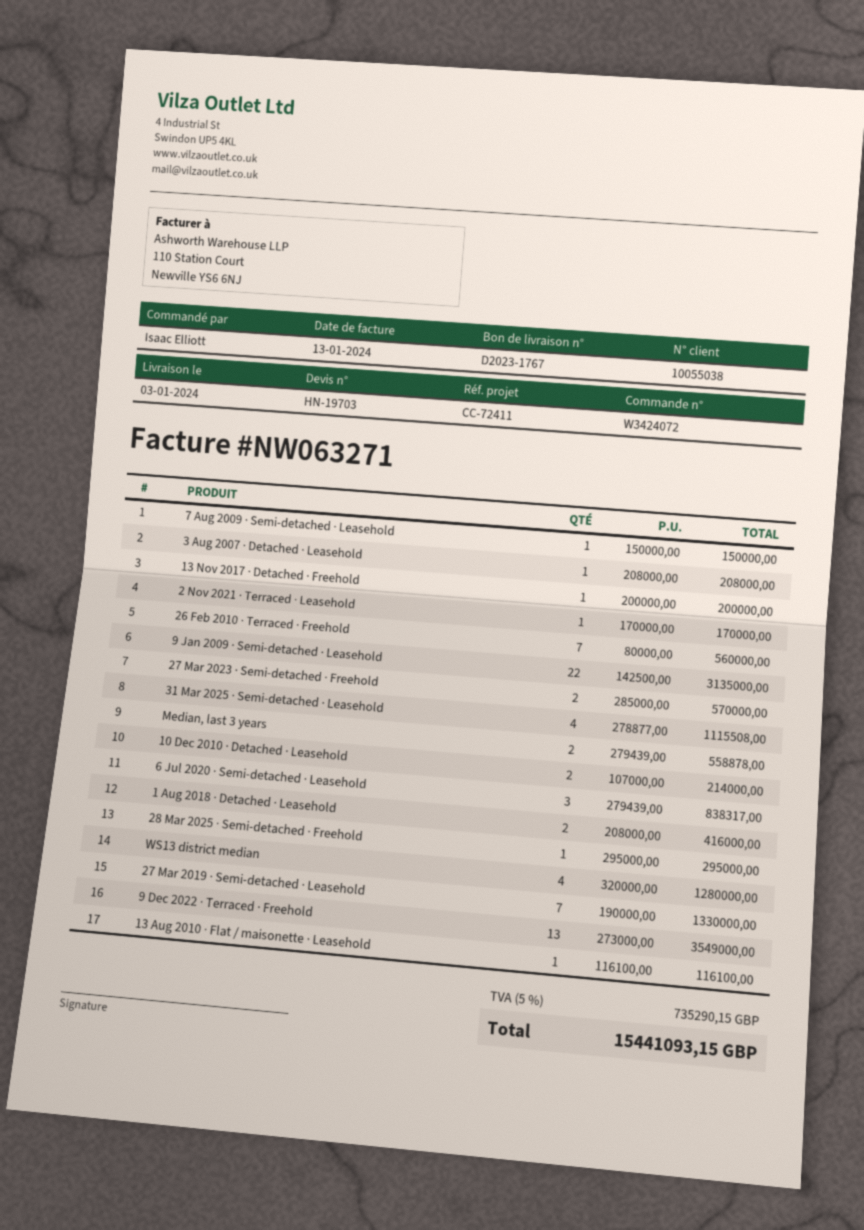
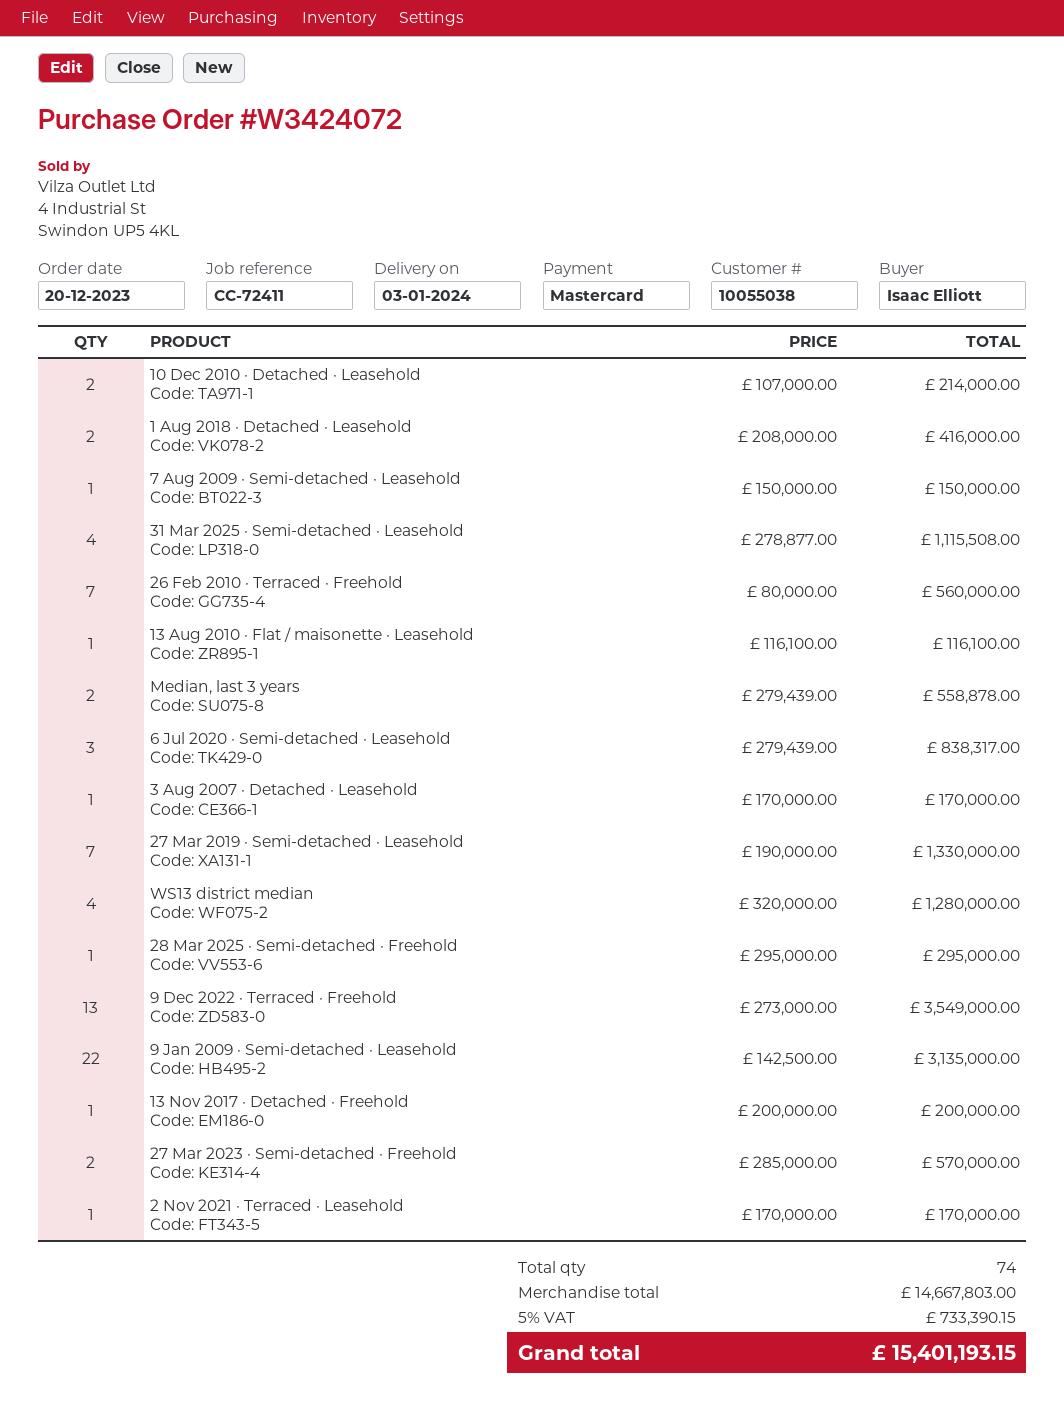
3 Aug 2007 · Detached · Leasehold: 1 x 208000.00 = 208000.00 -> 1 x 170000.00 = 170000.00
tax: 5% = 735290.15 -> 5% = 733390.15
total: 15441093.15 -> 15401193.15

